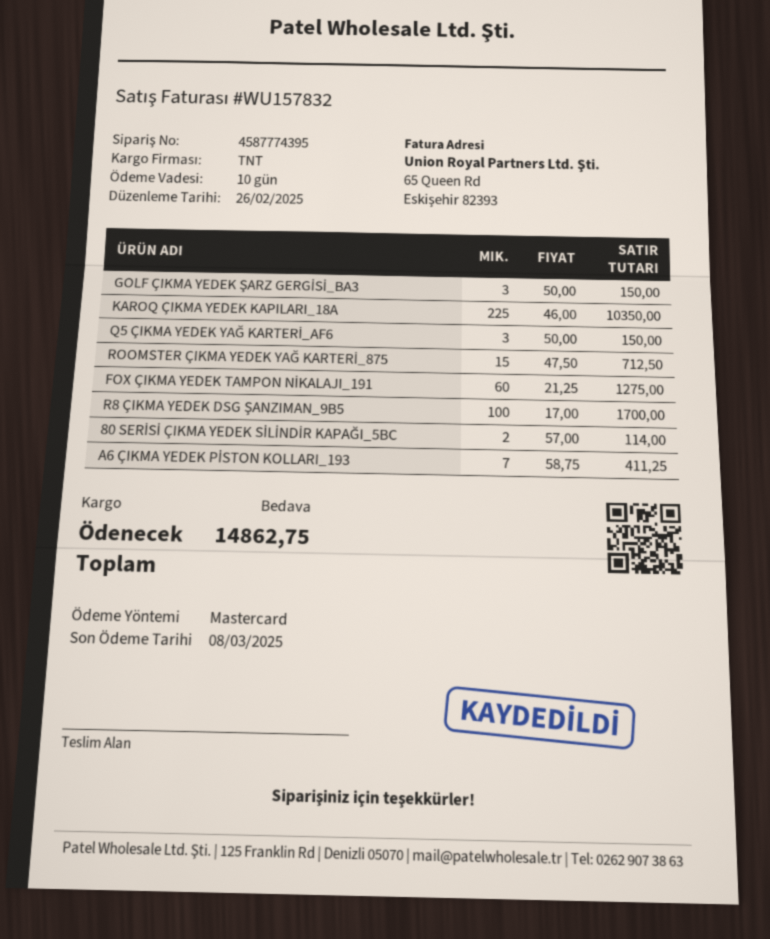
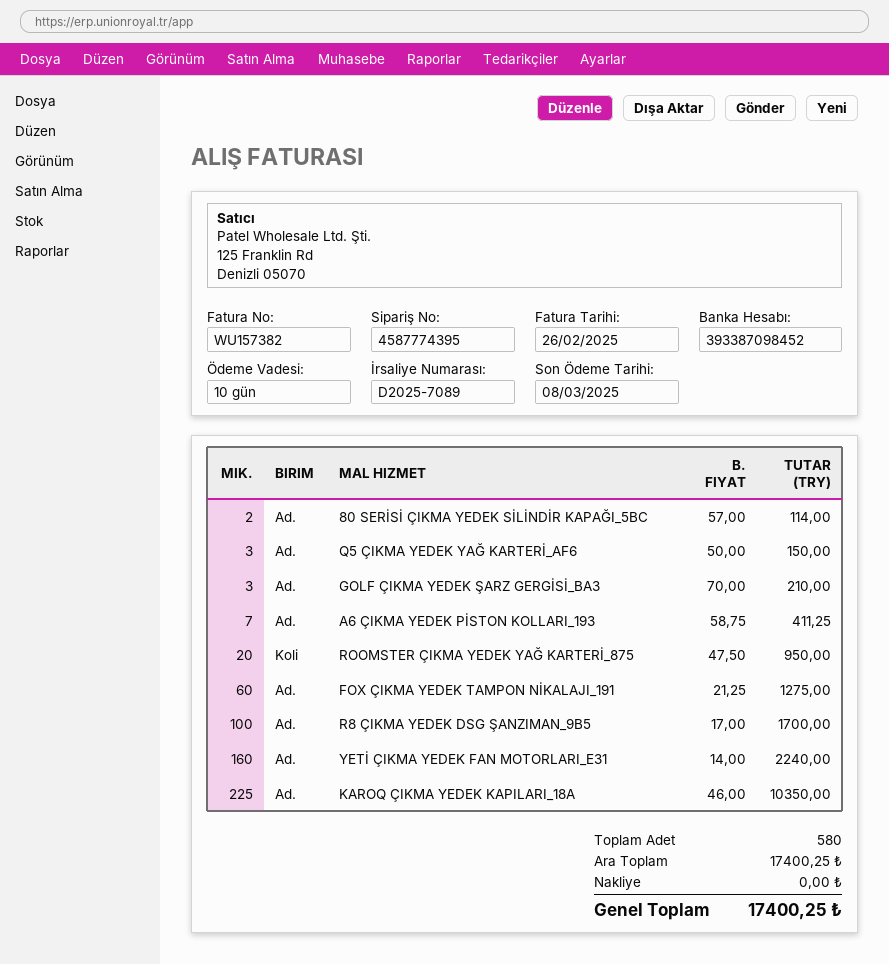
invoice number: WU157832 -> WU157382
GOLF ÇIKMA YEDEK ŞARZ GERGİSİ_BA3: 3 x 50.00 = 150.00 -> 3 x 70.00 = 210.00
ROOMSTER ÇIKMA YEDEK YAĞ KARTERİ_875: 15 x 47.50 = 712.50 -> 20 x 47.50 = 950.00
YETİ ÇIKMA YEDEK FAN MOTORLARI_E31: none -> 160 x 14.00 = 2240.00
total: 14862.75 -> 17400.25

